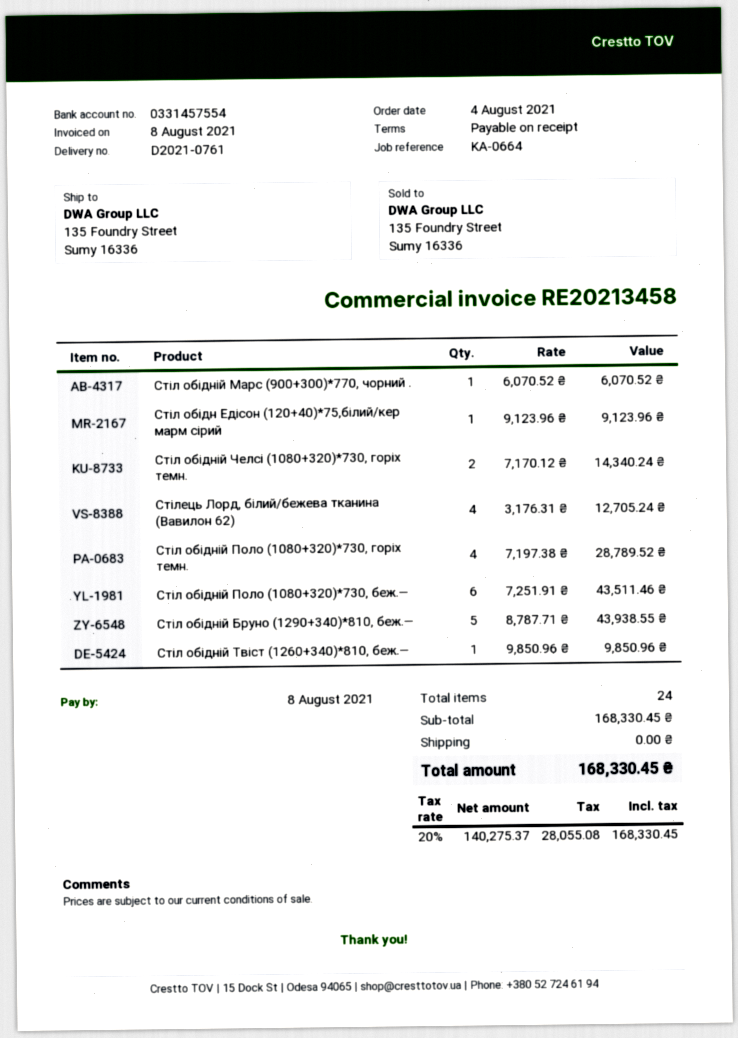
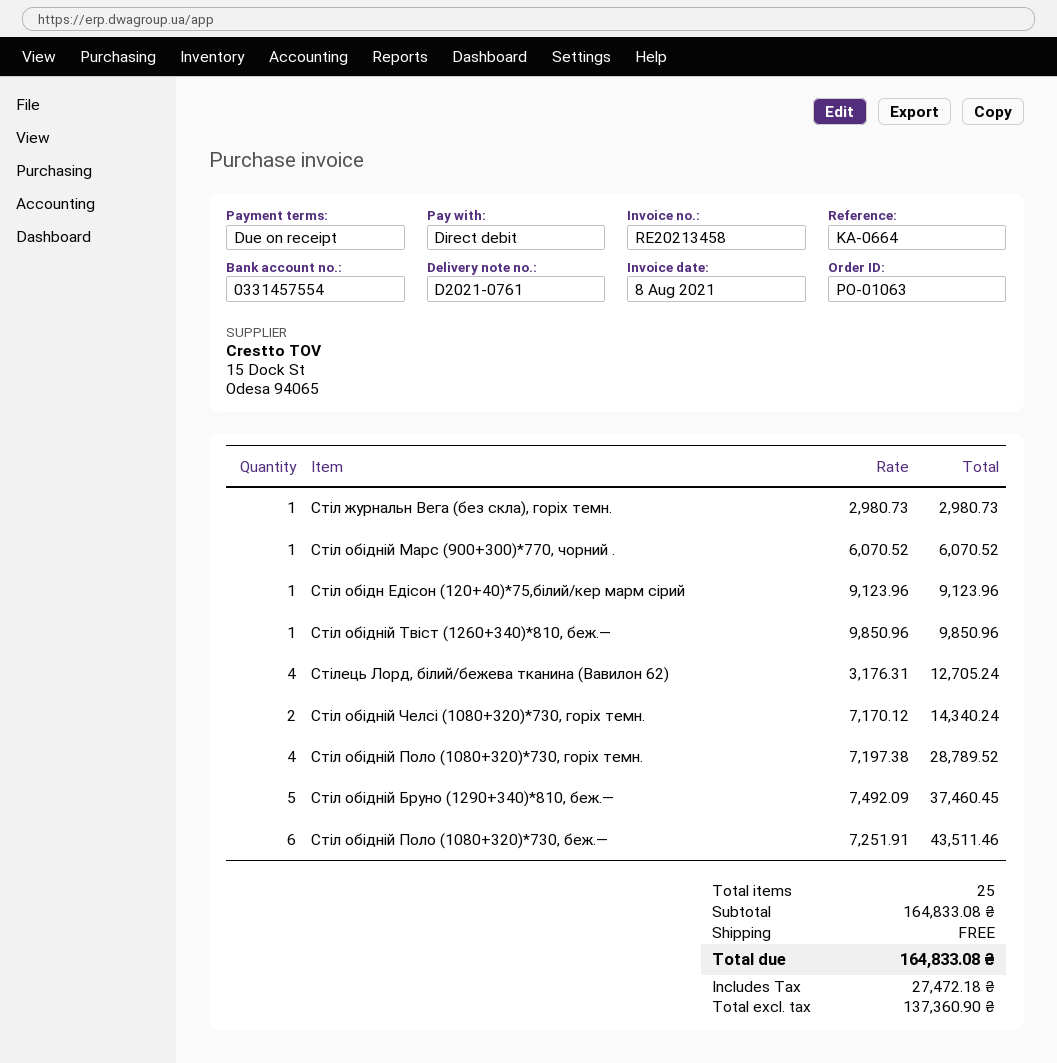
Стіл обідній Бруно (1290+340)*810, беж.—: 5 x 8787.71 = 43938.55 -> 5 x 7492.09 = 37460.45
Стіл журнальн Вега (без скла), горіх темн.: none -> 1 x 2980.73 = 2980.73
total quantity: 24 -> 25
subtotal: 168330.45 -> 164833.08
net: 140275.37 -> 137360.90
tax: 28055.08 -> 27472.18
total: 168330.45 -> 164833.08

